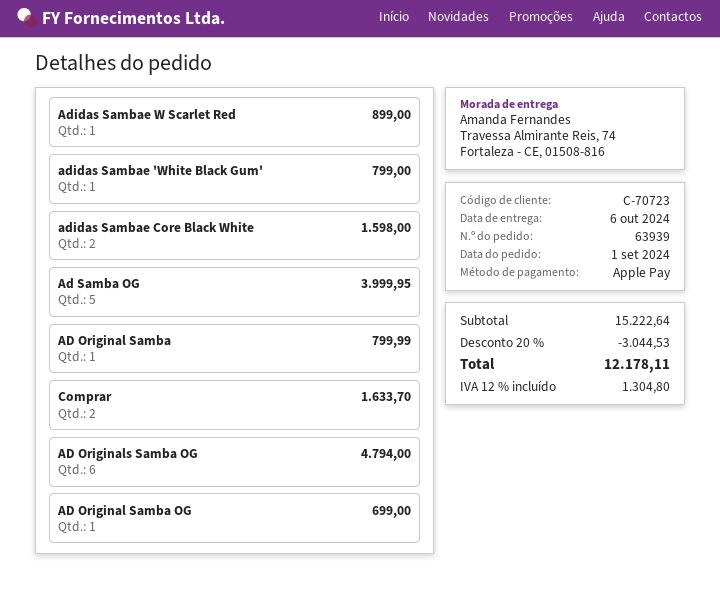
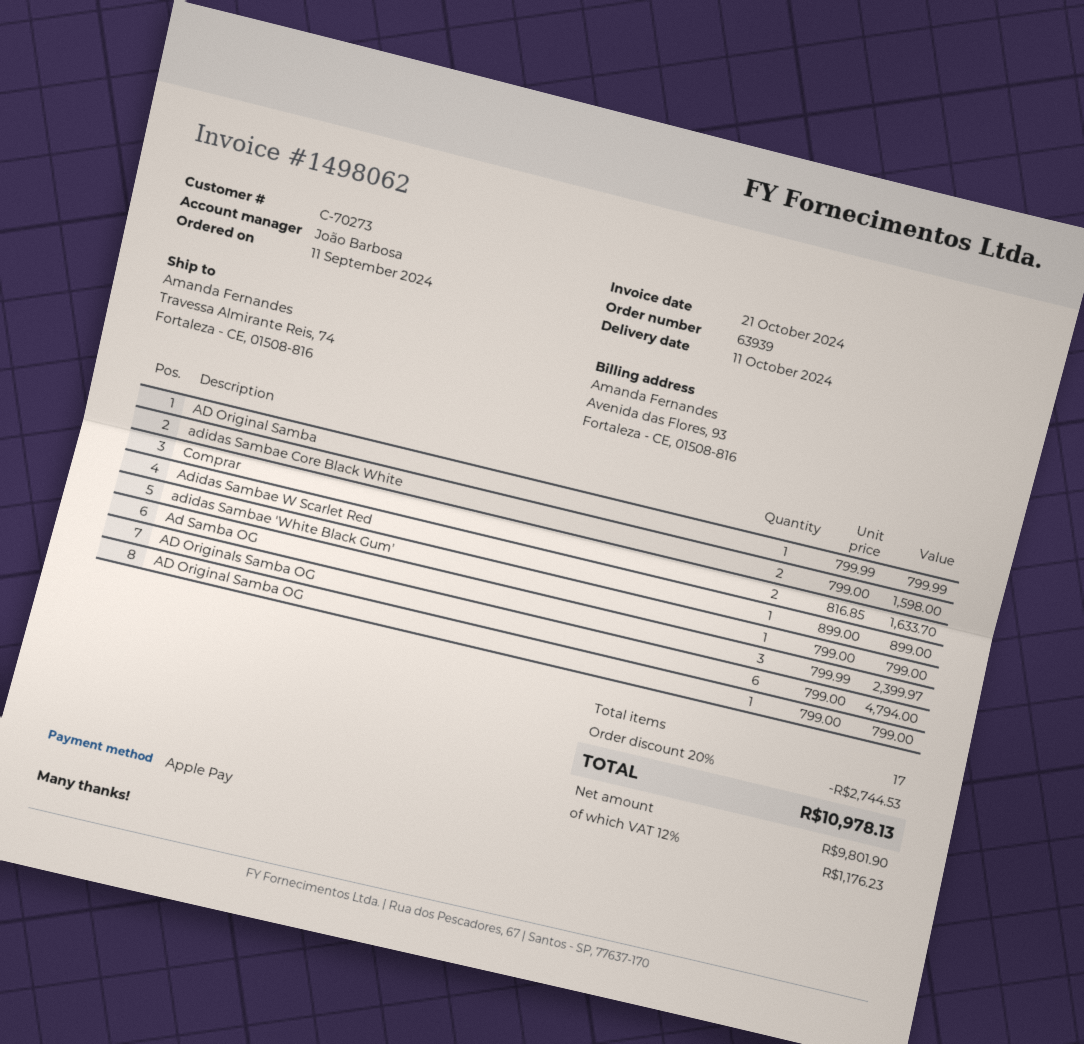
order date: 2024-09-01 -> 2024-09-11
delivery date: 2024-10-06 -> 2024-10-11
customer number: C-70723 -> C-70273
Ad Samba OG: 5 for 3999.95 -> 3 for 2399.97
AD Original Samba OG: 1 for 699.00 -> 1 for 799.00
discount: 20% = 3044.53 -> 20% = 2744.53
tax: 12% = 1304.80 -> 12% = 1176.23
total: 12178.11 -> 10978.13

